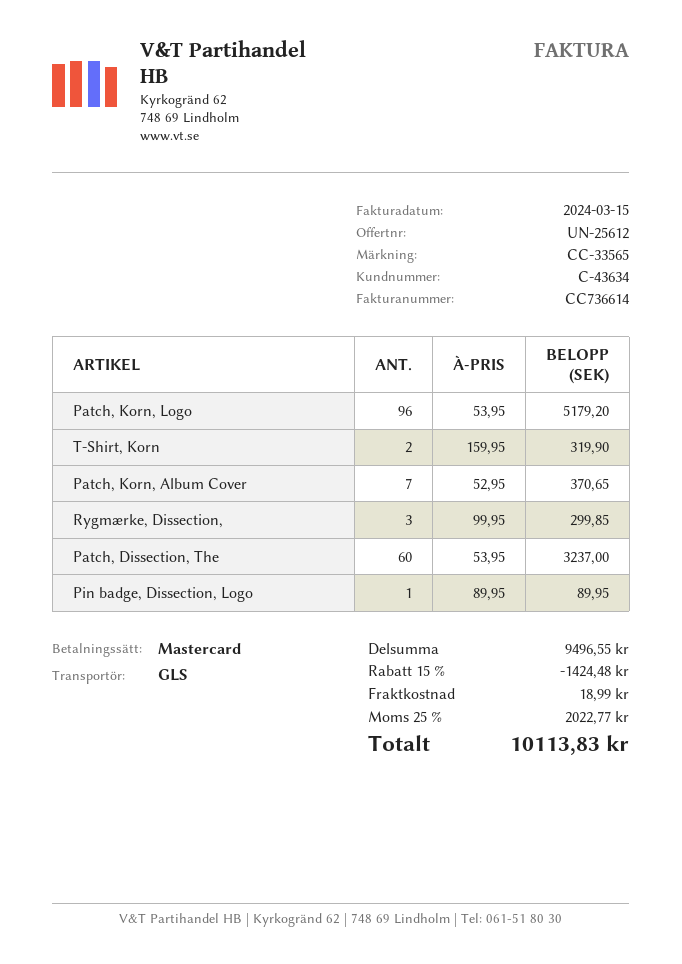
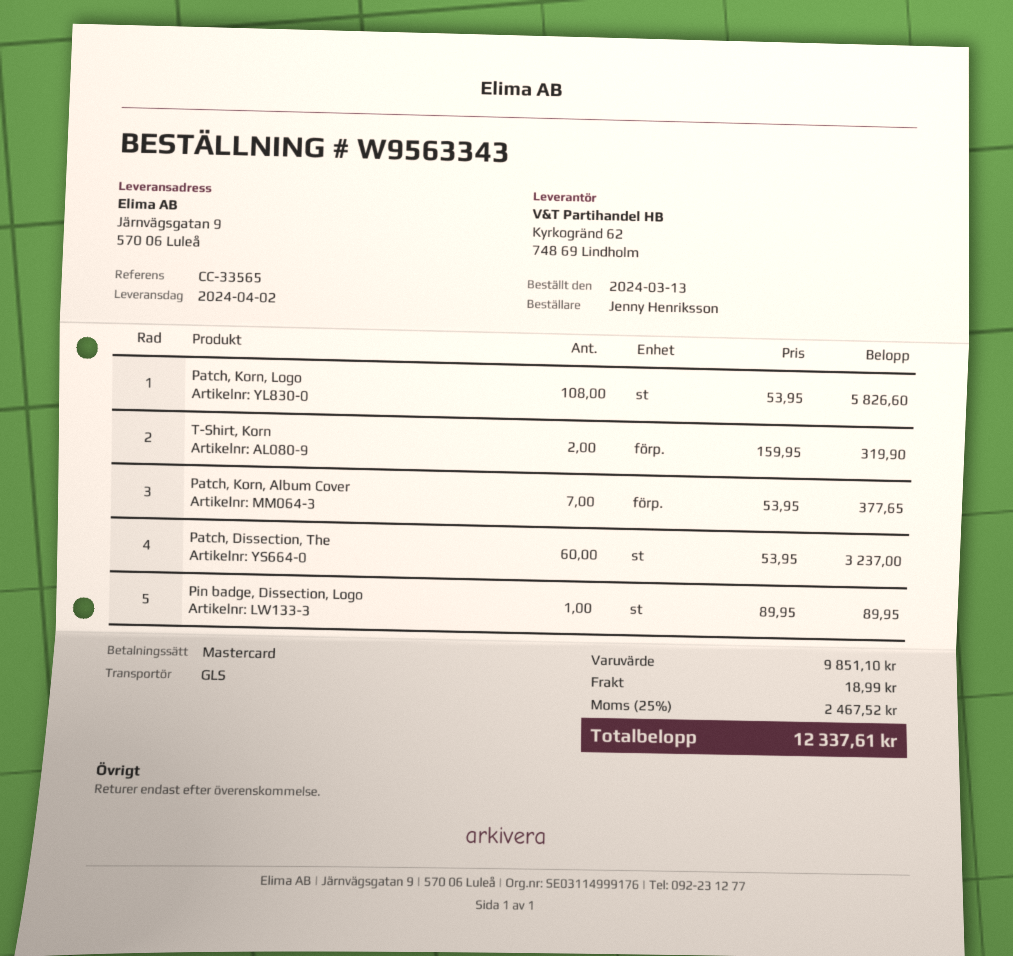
Patch, Korn, Logo: 96 x 53.95 = 5179.20 -> 108 x 53.95 = 5826.60
Patch, Korn, Album Cover: 7 x 52.95 = 370.65 -> 7 x 53.95 = 377.65
Rygmærke, Dissection,: 3 x 99.95 = 299.85 -> none
subtotal: 9496.55 -> 9851.10
discount: 15% = 1424.48 -> none
tax: 25% = 2022.77 -> 25% = 2467.52
total: 10113.83 -> 12337.61

